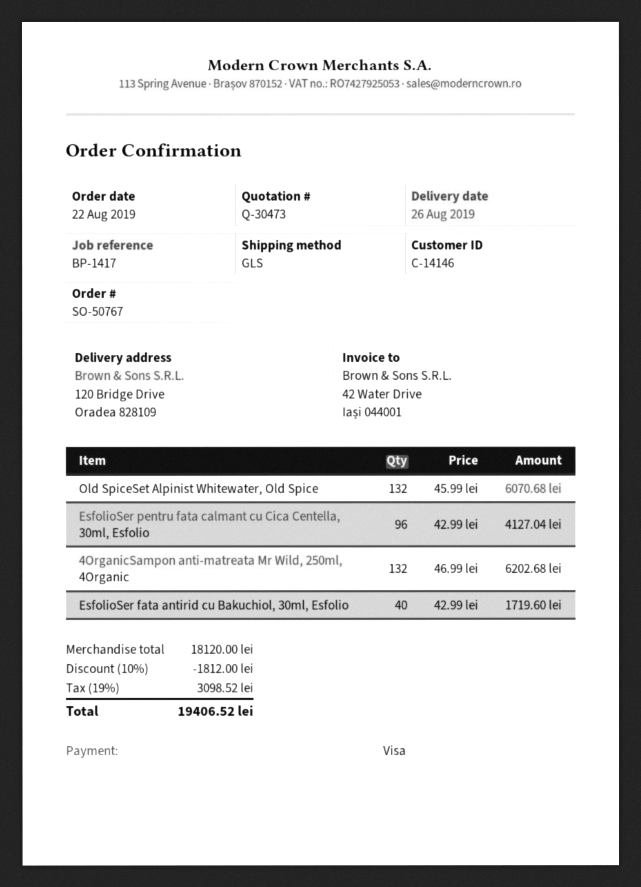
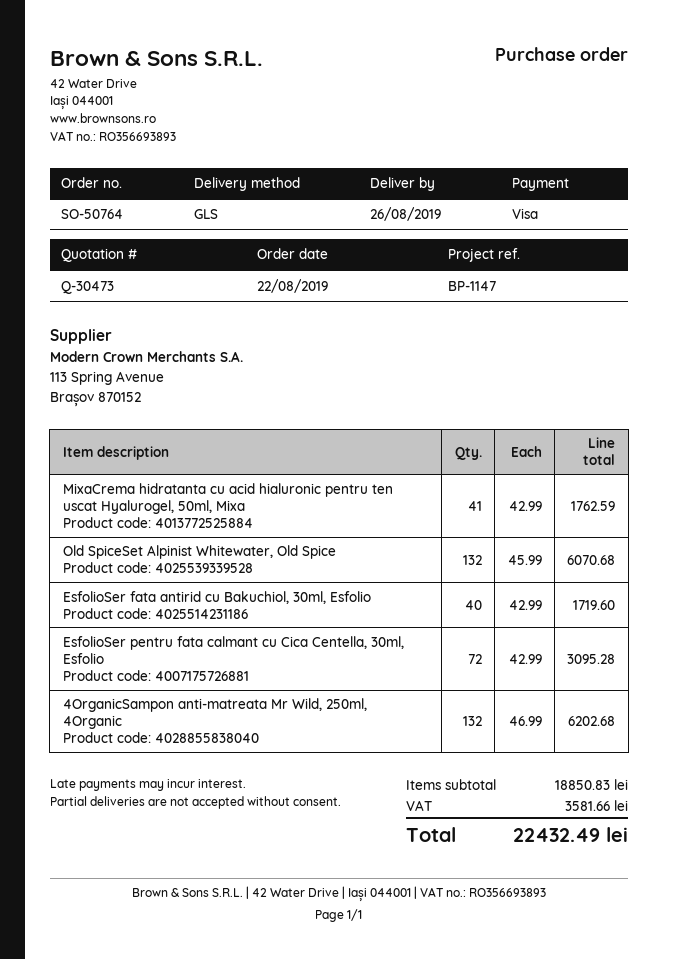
order number: SO-50767 -> SO-50764
reference: BP-1417 -> BP-1147
EsfolioSer pentru fata calmant cu Cica Centella, 30ml, Esfolio: 96 x 42.99 = 4127.04 -> 72 x 42.99 = 3095.28
MixaCrema hidratanta cu acid hialuronic pentru ten uscat Hyalurogel, 50ml, Mixa: none -> 41 x 42.99 = 1762.59
subtotal: 18120.00 -> 18850.83
discount: 10% = 1812.00 -> none
tax: 3098.52 -> 3581.66
total: 19406.52 -> 22432.49

